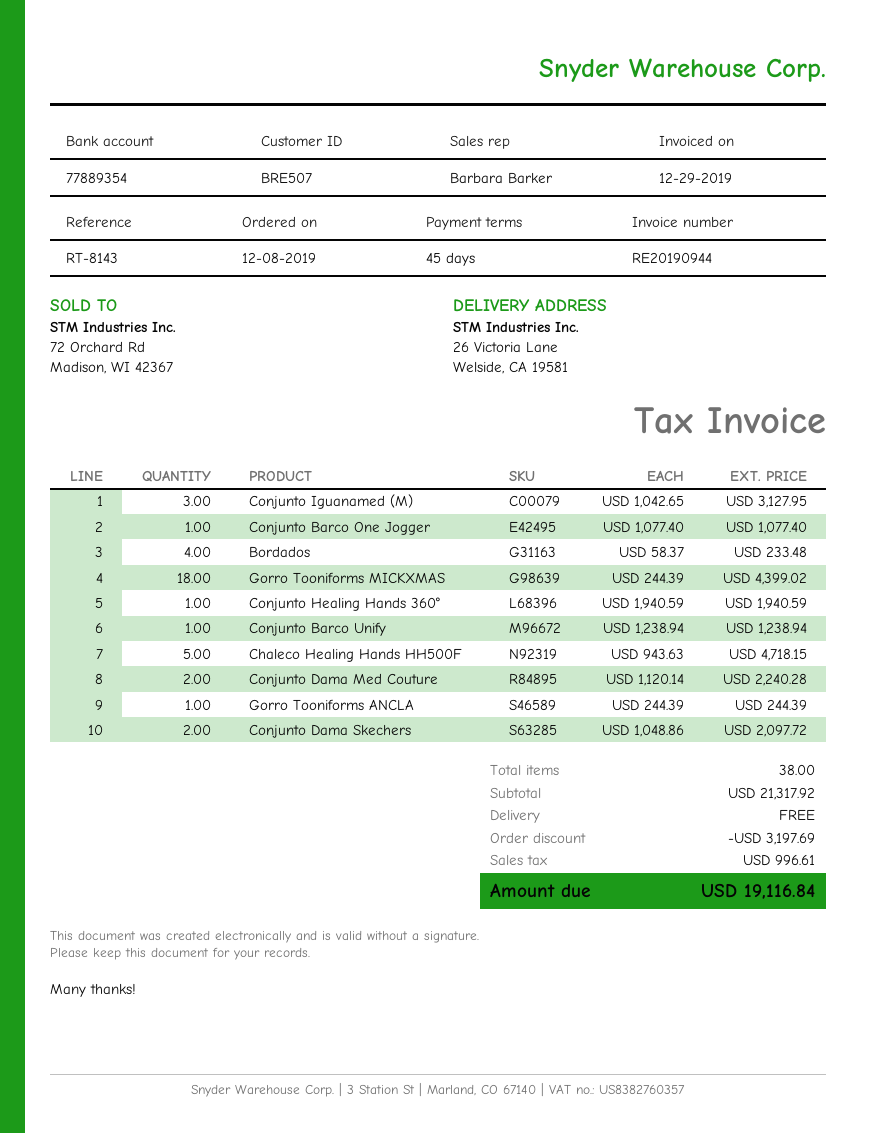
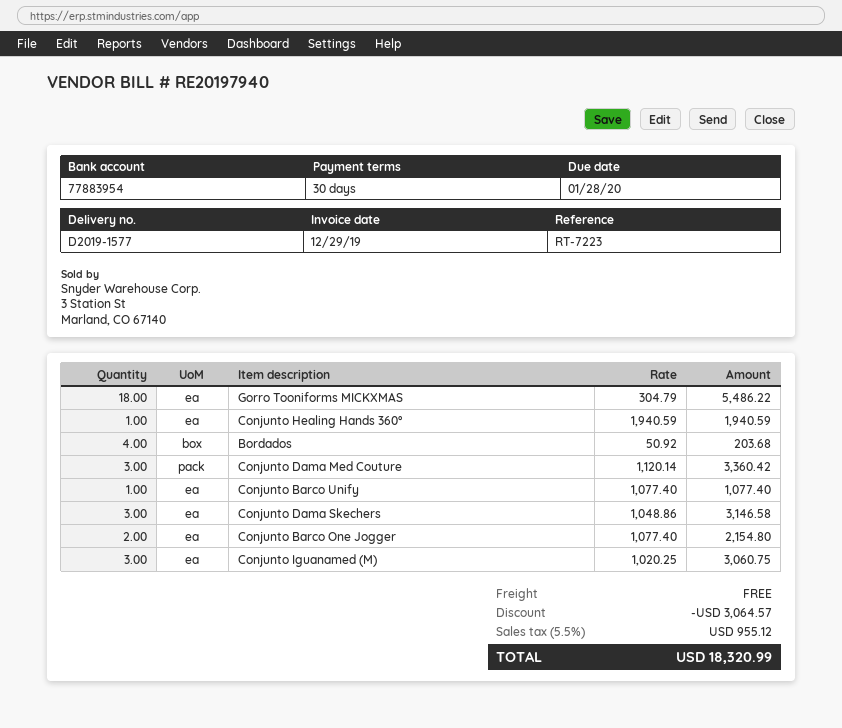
invoice number: RE20190944 -> RE20197940
payment terms: 45 days -> 30 days
reference: RT-8143 -> RT-7223
bank account: 77889354 -> 77883954
Conjunto Iguanamed (M): 3 x 1042.65 = 3127.95 -> 3 x 1020.25 = 3060.75
Conjunto Barco One Jogger: 1 x 1077.40 = 1077.40 -> 2 x 1077.40 = 2154.80
Bordados: 4 x 58.37 = 233.48 -> 4 x 50.92 = 203.68
Gorro Tooniforms MICKXMAS: 18 x 244.39 = 4399.02 -> 18 x 304.79 = 5486.22
Conjunto Barco Unify: 1 x 1238.94 = 1238.94 -> 1 x 1077.40 = 1077.40
Chaleco Healing Hands HH500F: 5 x 943.63 = 4718.15 -> none
Conjunto Dama Med Couture: 2 x 1120.14 = 2240.28 -> 3 x 1120.14 = 3360.42
Gorro Tooniforms ANCLA: 1 x 244.39 = 244.39 -> none
Conjunto Dama Skechers: 2 x 1048.86 = 2097.72 -> 3 x 1048.86 = 3146.58
discount: 3197.69 -> 3064.57
tax: 996.61 -> 955.12
total: 19116.84 -> 18320.99

